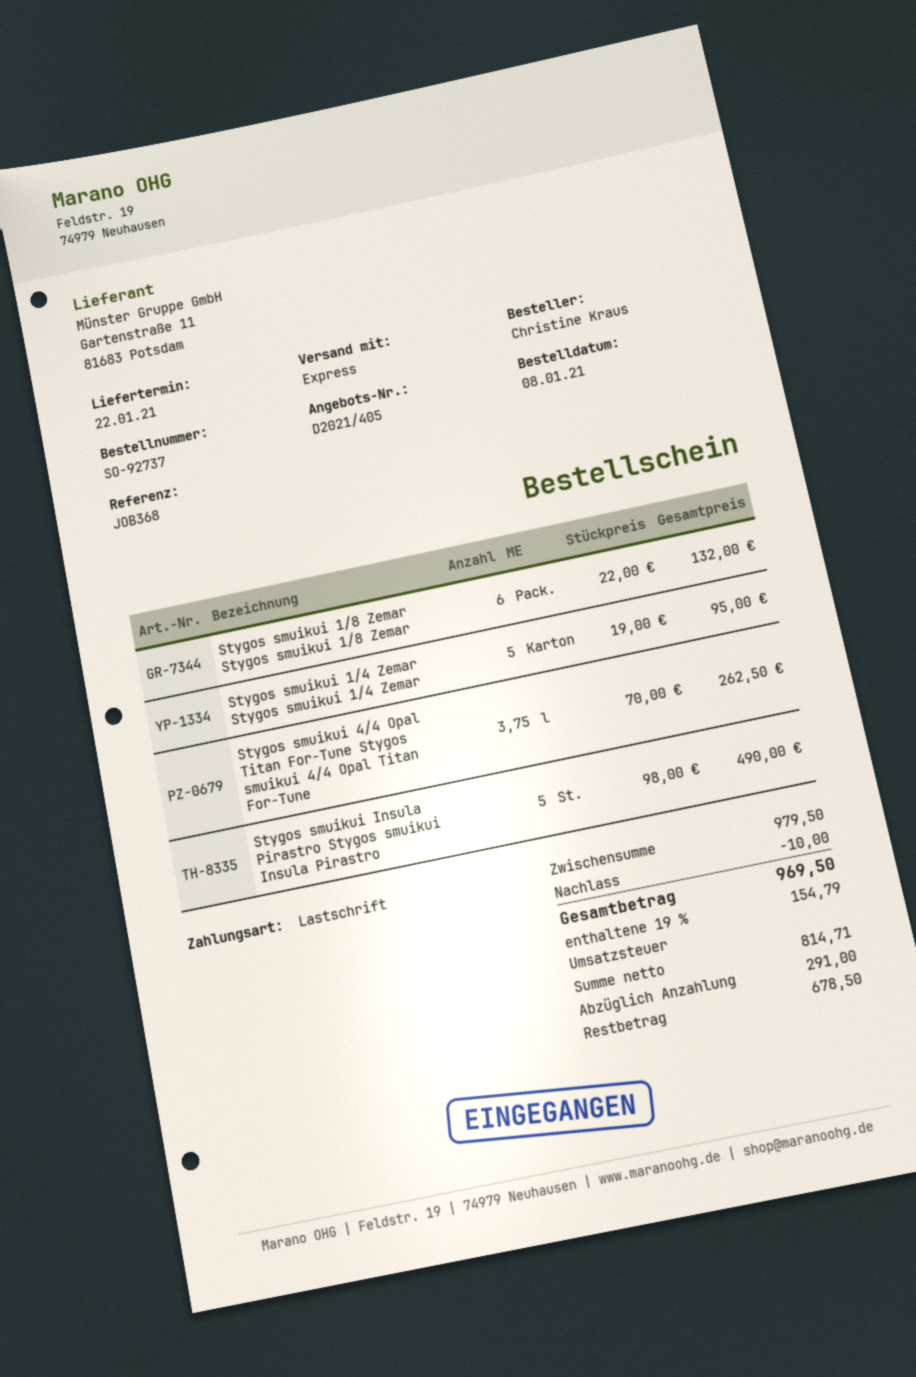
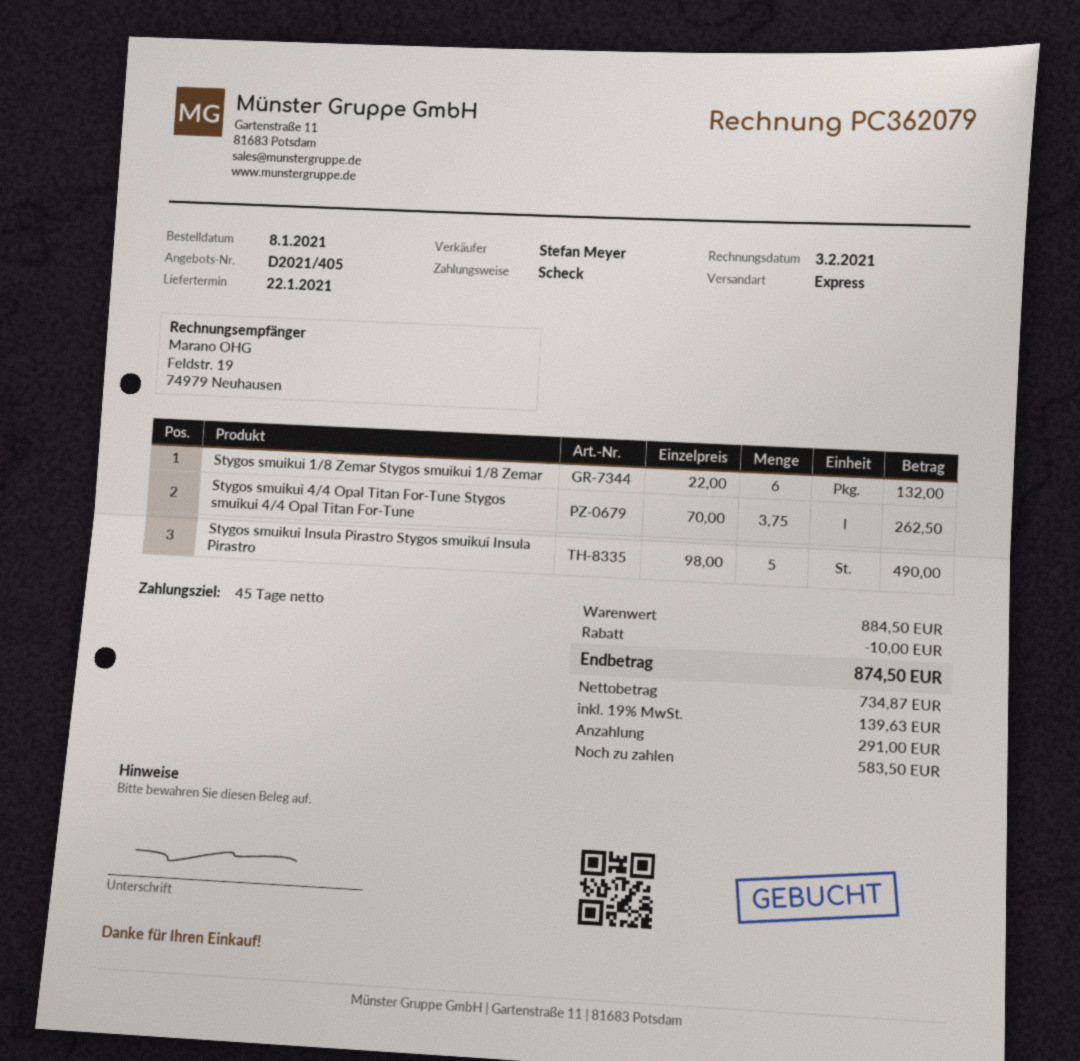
payment method: direct debit -> cheque
Stygos smuikui 1/4 Zemar Stygos smuikui 1/4 Zemar: 5 x 19.00 = 95.00 -> none
subtotal: 979.50 -> 884.50
net: 814.71 -> 734.87
tax: 19% = 154.79 -> 19% = 139.63
total: 969.50 -> 874.50
balance: 678.50 -> 583.50

